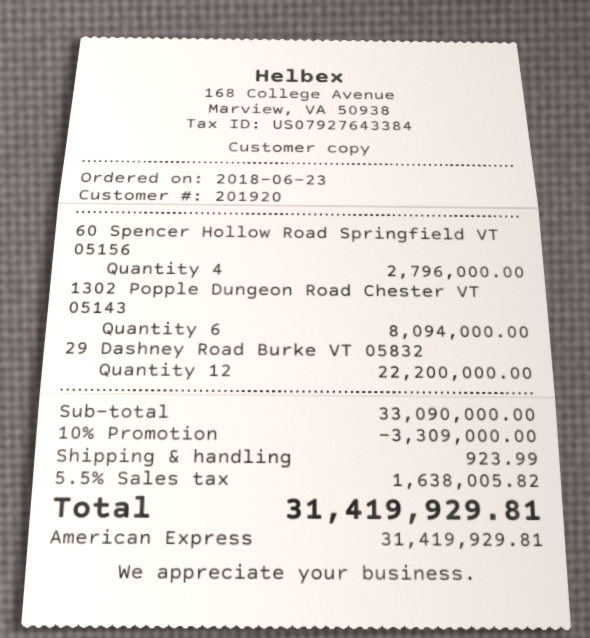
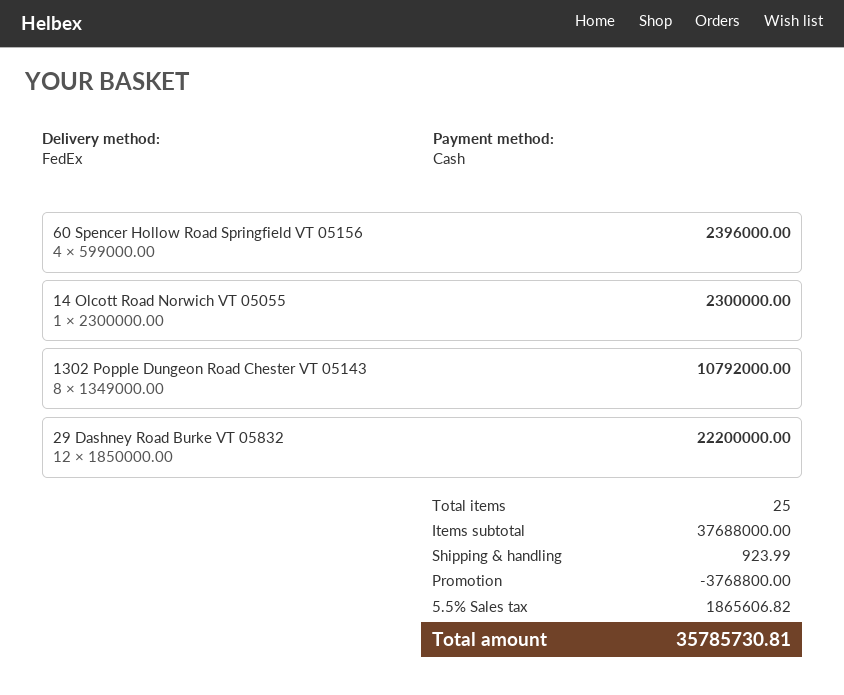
payment method: American Express -> cash
60 Spencer Hollow Road Springfield VT 05156: 4 for 2796000.00 -> 4 for 2396000.00
1302 Popple Dungeon Road Chester VT 05143: 6 for 8094000.00 -> 8 for 10792000.00
14 Olcott Road Norwich VT 05055: none -> 1 for 2300000.00
subtotal: 33090000.00 -> 37688000.00
discount: 3309000.00 -> 3768800.00
tax: 5.5% = 1638005.82 -> 5.5% = 1865606.82
total: 31419929.81 -> 35785730.81

